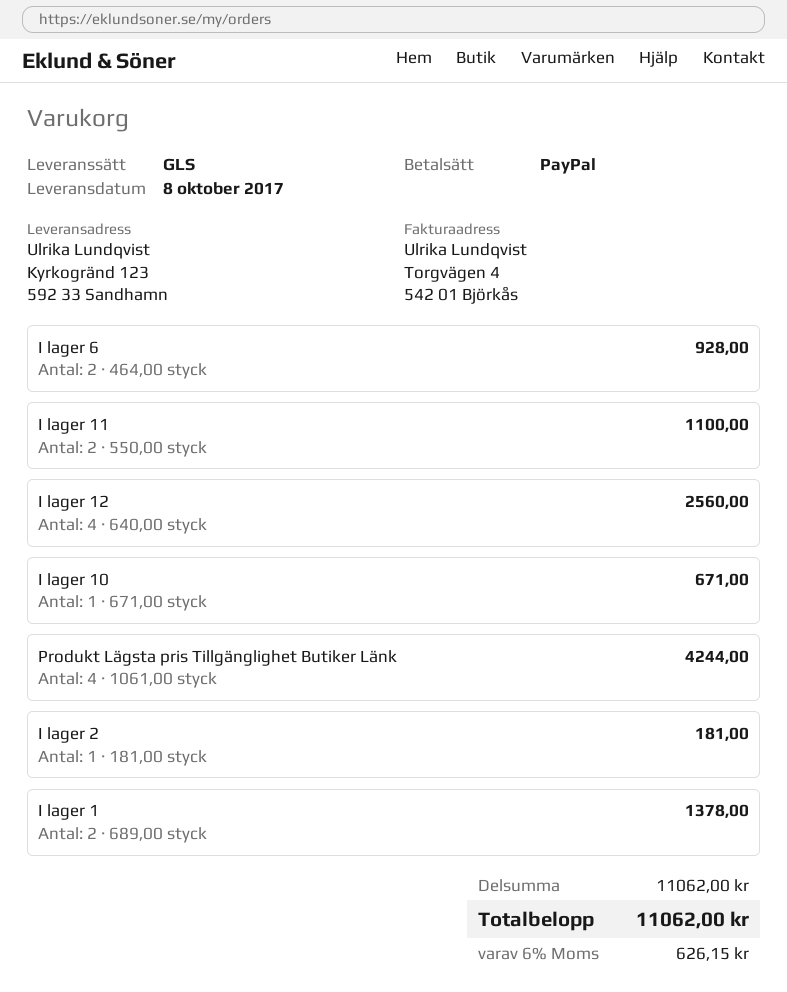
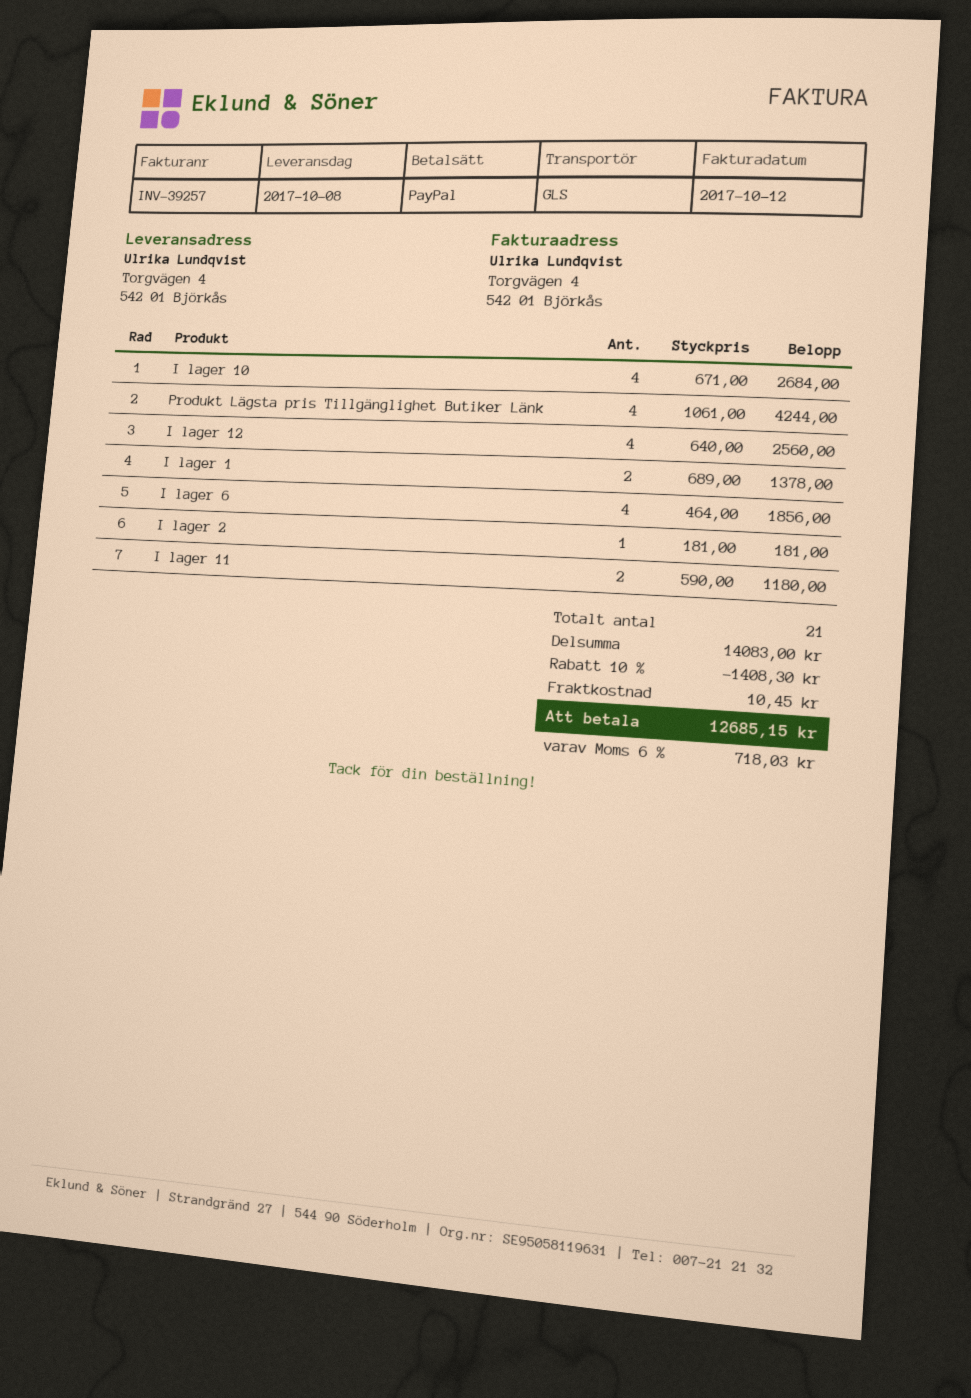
ship to: Kyrkogränd 123, 592 33 Sandhamn -> Torgvägen 4, 542 01 Björkås
I lager 6: 2 x 464.00 = 928.00 -> 4 x 464.00 = 1856.00
I lager 11: 2 x 550.00 = 1100.00 -> 2 x 590.00 = 1180.00
I lager 10: 1 x 671.00 = 671.00 -> 4 x 671.00 = 2684.00
subtotal: 11062.00 -> 14083.00
discount: none -> 10% = 1408.30
shipping: none -> 10.45
tax: 6% = 626.15 -> 6% = 718.03
total: 11062.00 -> 12685.15

